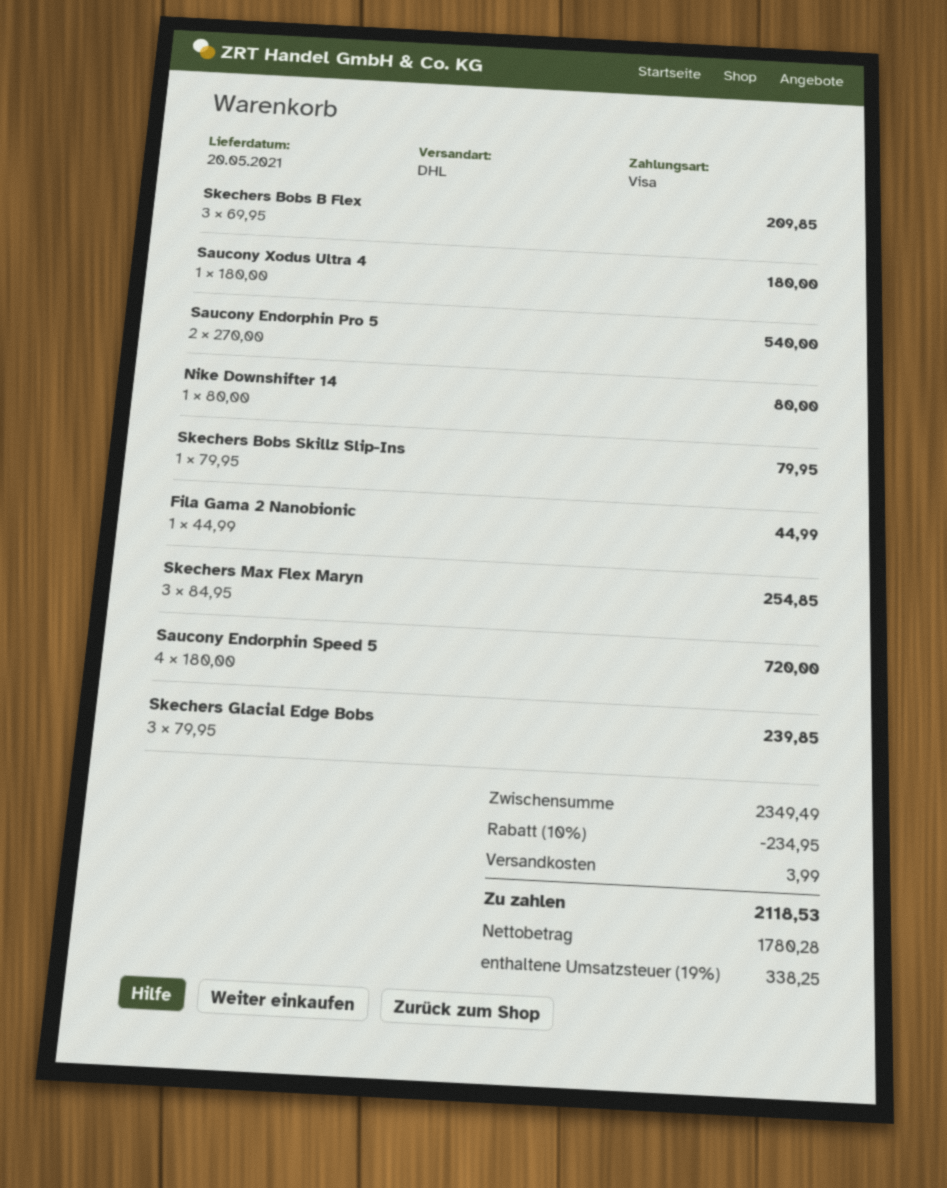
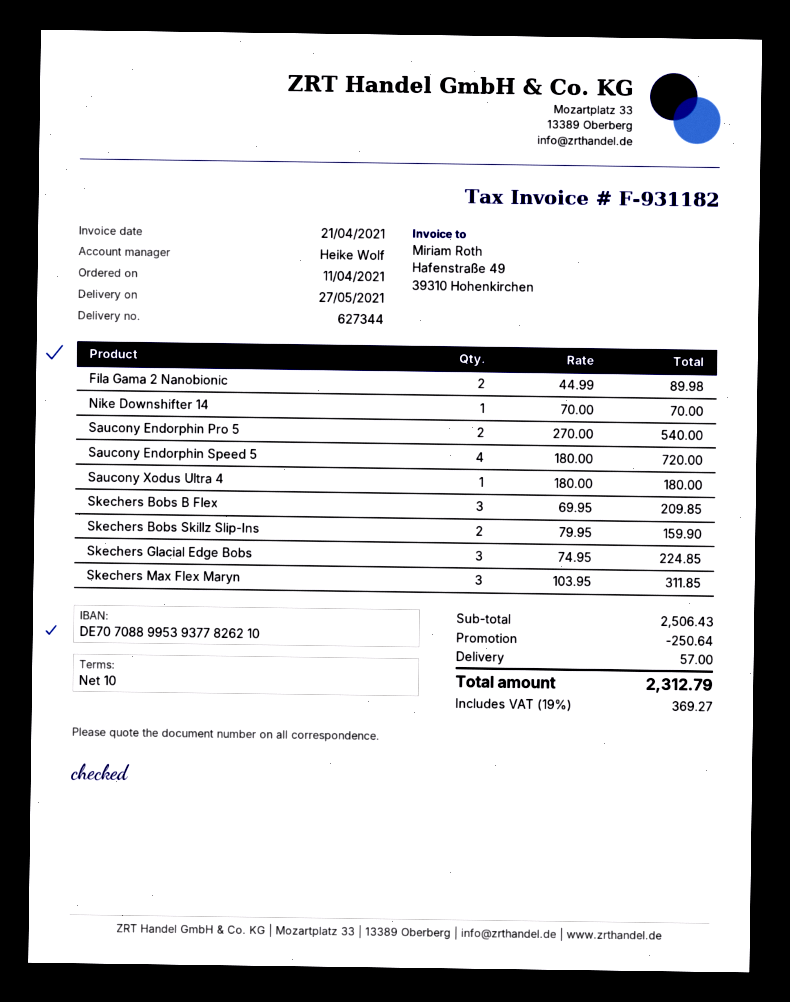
delivery date: 2021-05-20 -> 2021-05-27
Nike Downshifter 14: 1 x 80.00 = 80.00 -> 1 x 70.00 = 70.00
Skechers Bobs Skillz Slip-Ins: 1 x 79.95 = 79.95 -> 2 x 79.95 = 159.90
Fila Gama 2 Nanobionic: 1 x 44.99 = 44.99 -> 2 x 44.99 = 89.98
Skechers Max Flex Maryn: 3 x 84.95 = 254.85 -> 3 x 103.95 = 311.85
Skechers Glacial Edge Bobs: 3 x 79.95 = 239.85 -> 3 x 74.95 = 224.85
subtotal: 2349.49 -> 2506.43
discount: 234.95 -> 250.64
shipping: 3.99 -> 57.00
tax: 19% = 338.25 -> 19% = 369.27
total: 2118.53 -> 2312.79

